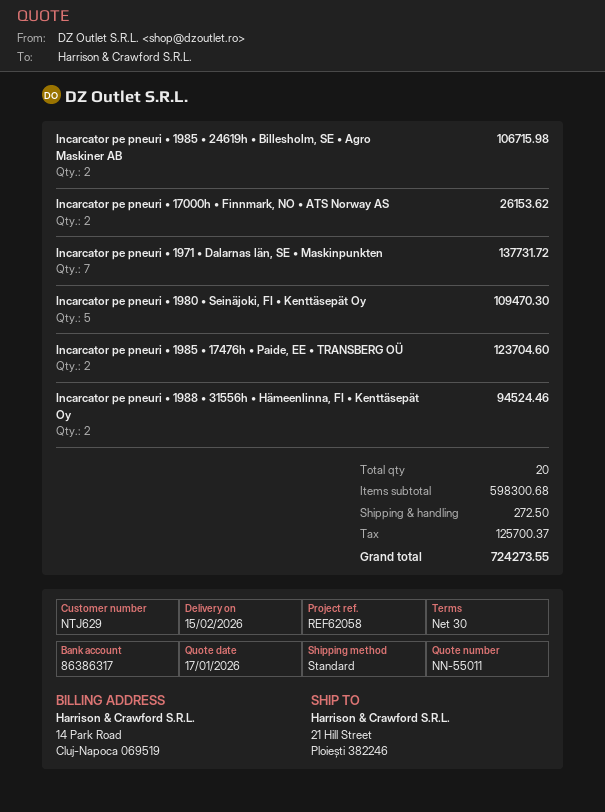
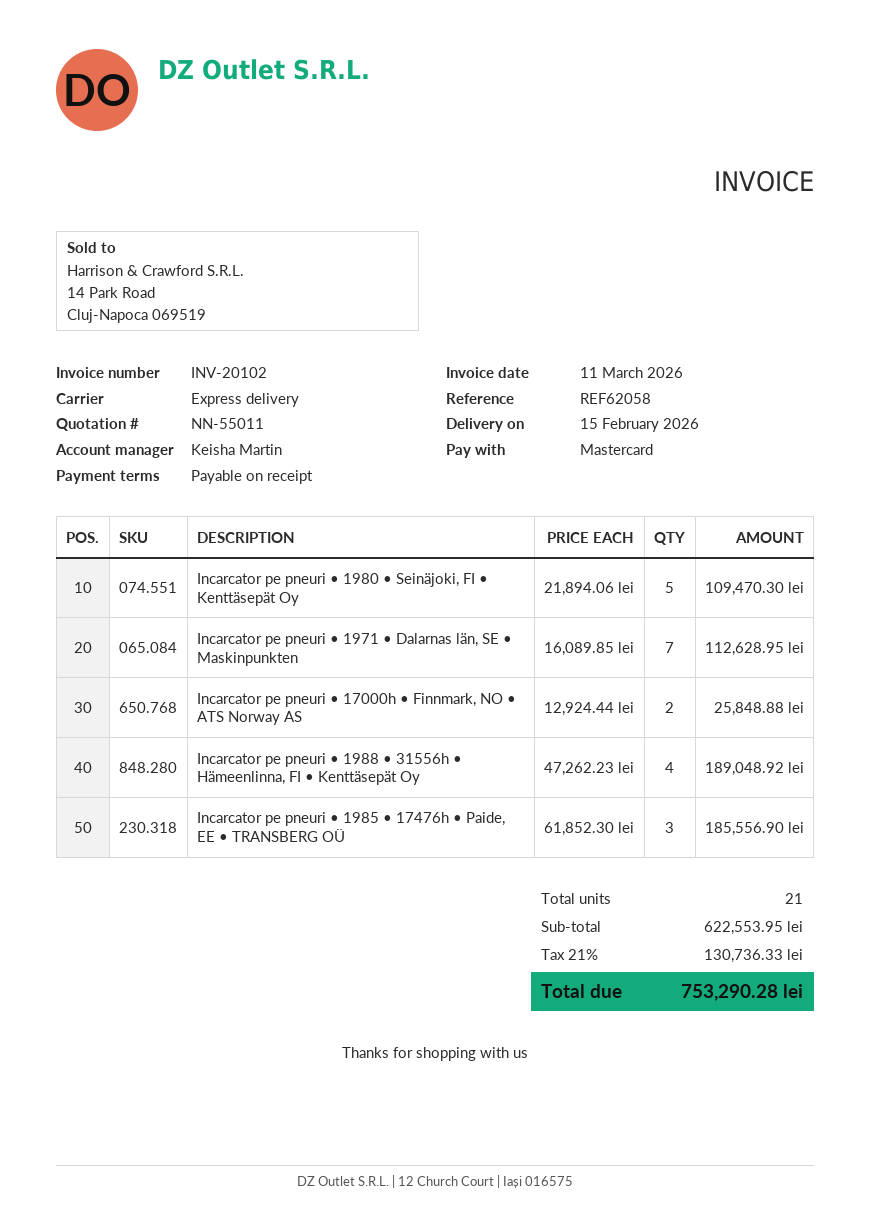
payment terms: 30 days -> on receipt
shipping method: standard -> express
Incarcator pe pneuri • 1985 • 24619h • Billesholm, SE • Agro Maskiner AB: 2 for 106715.98 -> none
Incarcator pe pneuri • 17000h • Finnmark, NO • ATS Norway AS: 2 for 26153.62 -> 2 for 25848.88
Incarcator pe pneuri • 1971 • Dalarnas län, SE • Maskinpunkten: 7 for 137731.72 -> 7 for 112628.95
Incarcator pe pneuri • 1985 • 17476h • Paide, EE • TRANSBERG OÜ: 2 for 123704.60 -> 3 for 185556.90
Incarcator pe pneuri • 1988 • 31556h • Hämeenlinna, FI • Kenttäsepät Oy: 2 for 94524.46 -> 4 for 189048.92
total quantity: 20 -> 21
subtotal: 598300.68 -> 622553.95
shipping: 272.50 -> none
tax: 125700.37 -> 130736.33
total: 724273.55 -> 753290.28

